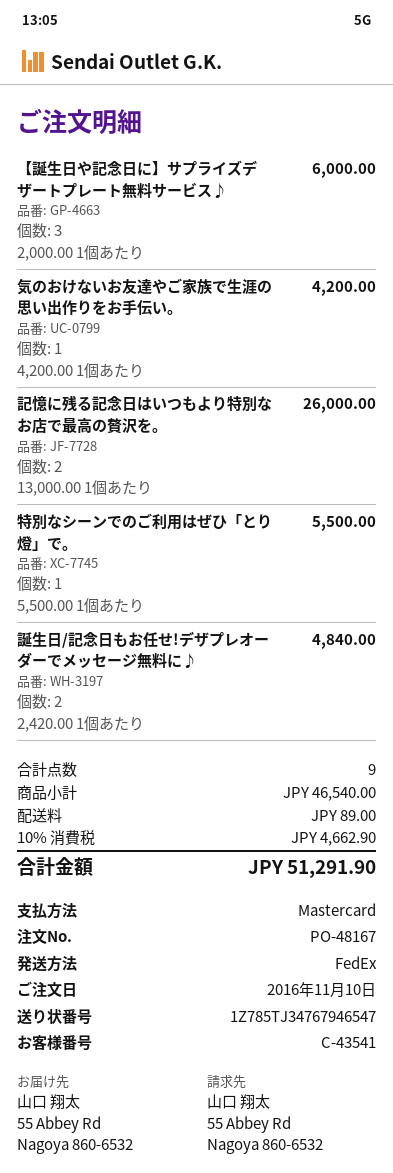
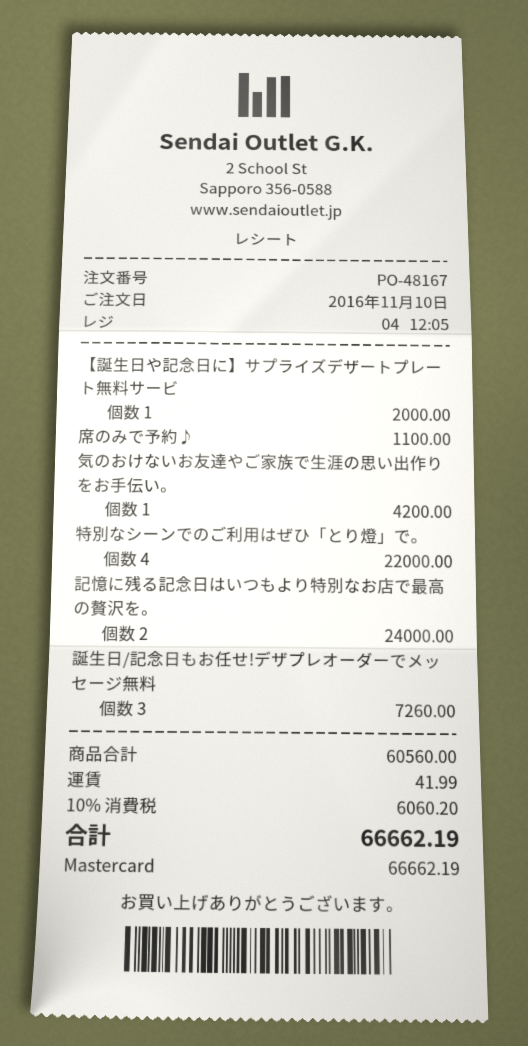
【誕生日や記念日に】サプライズデザートプレート無料サービス♪: 3 for 6000.00 -> 1 for 2000.00
記憶に残る記念日はいつもより特別なお店で最高の贅沢を。: 2 for 26000.00 -> 2 for 24000.00
特別なシーンでのご利用はぜひ「とり燈」で。: 1 for 5500.00 -> 4 for 22000.00
誕生日/記念日もお任せ!デザプレオーダーでメッセージ無料に♪: 2 for 4840.00 -> 3 for 7260.00
席のみで予約♪: none -> 1 for 1100.00
subtotal: 46540.00 -> 60560.00
shipping: 89.00 -> 41.99
tax: 10% = 4662.90 -> 10% = 6060.20
total: 51291.90 -> 66662.19

